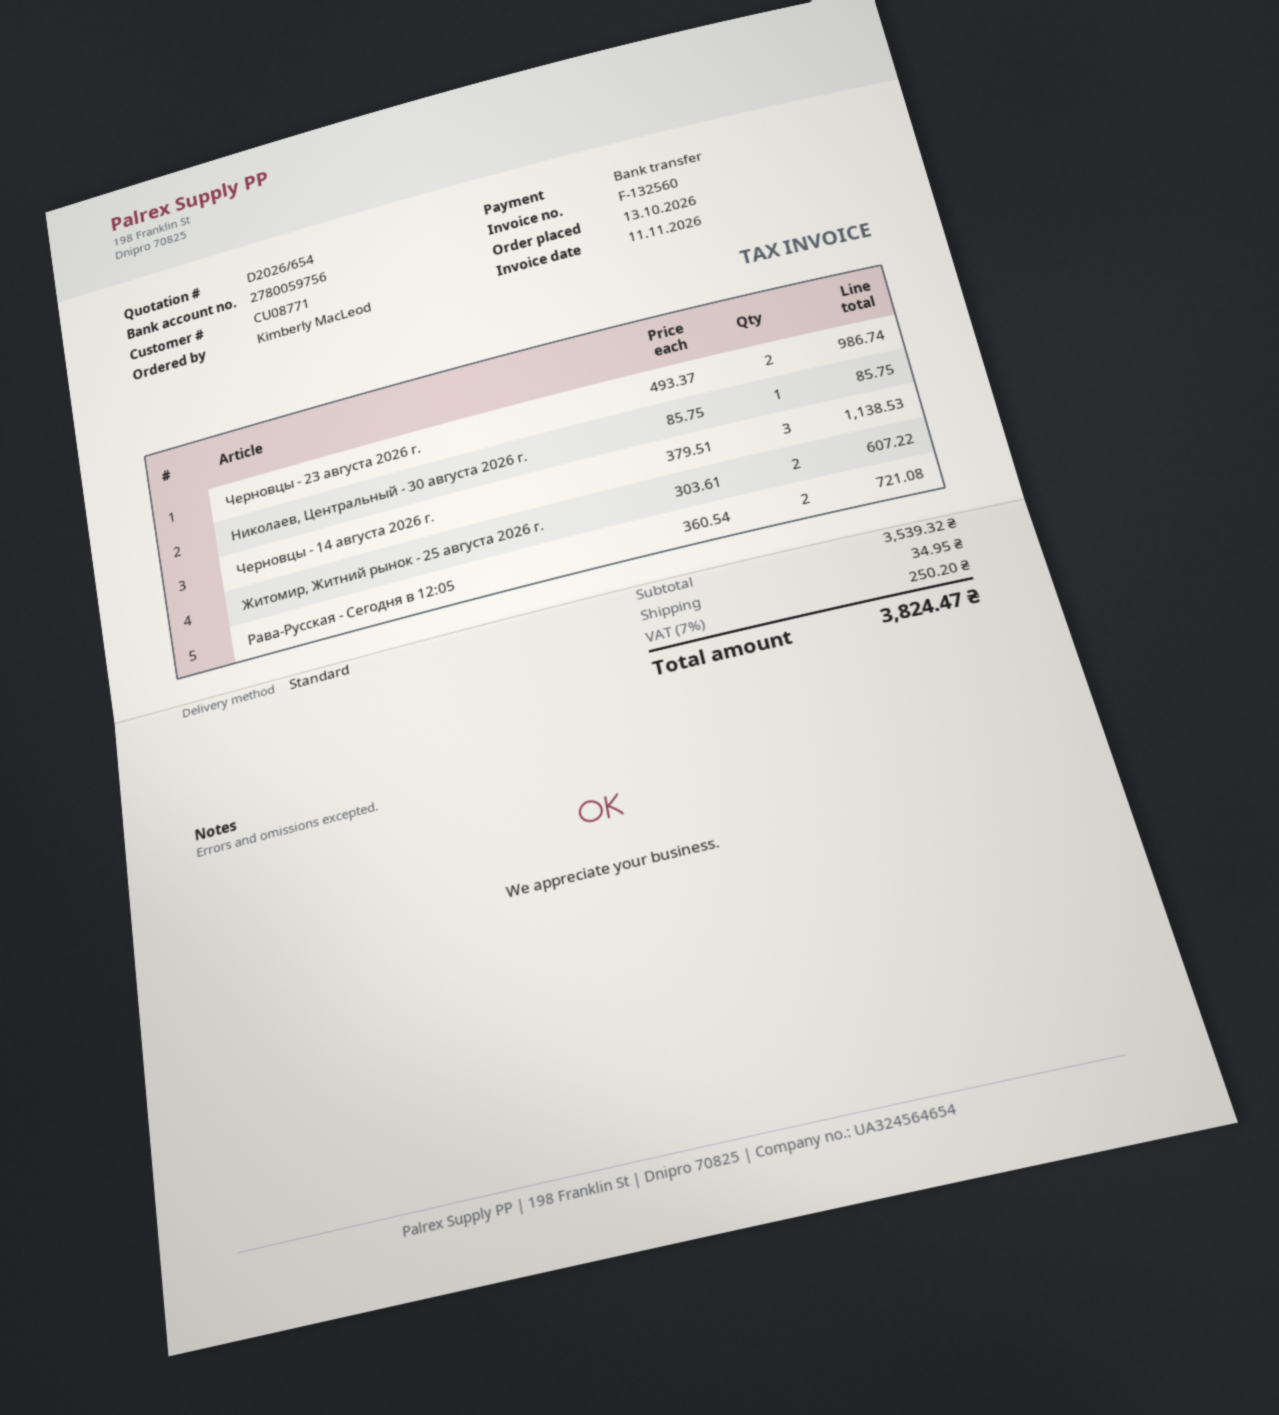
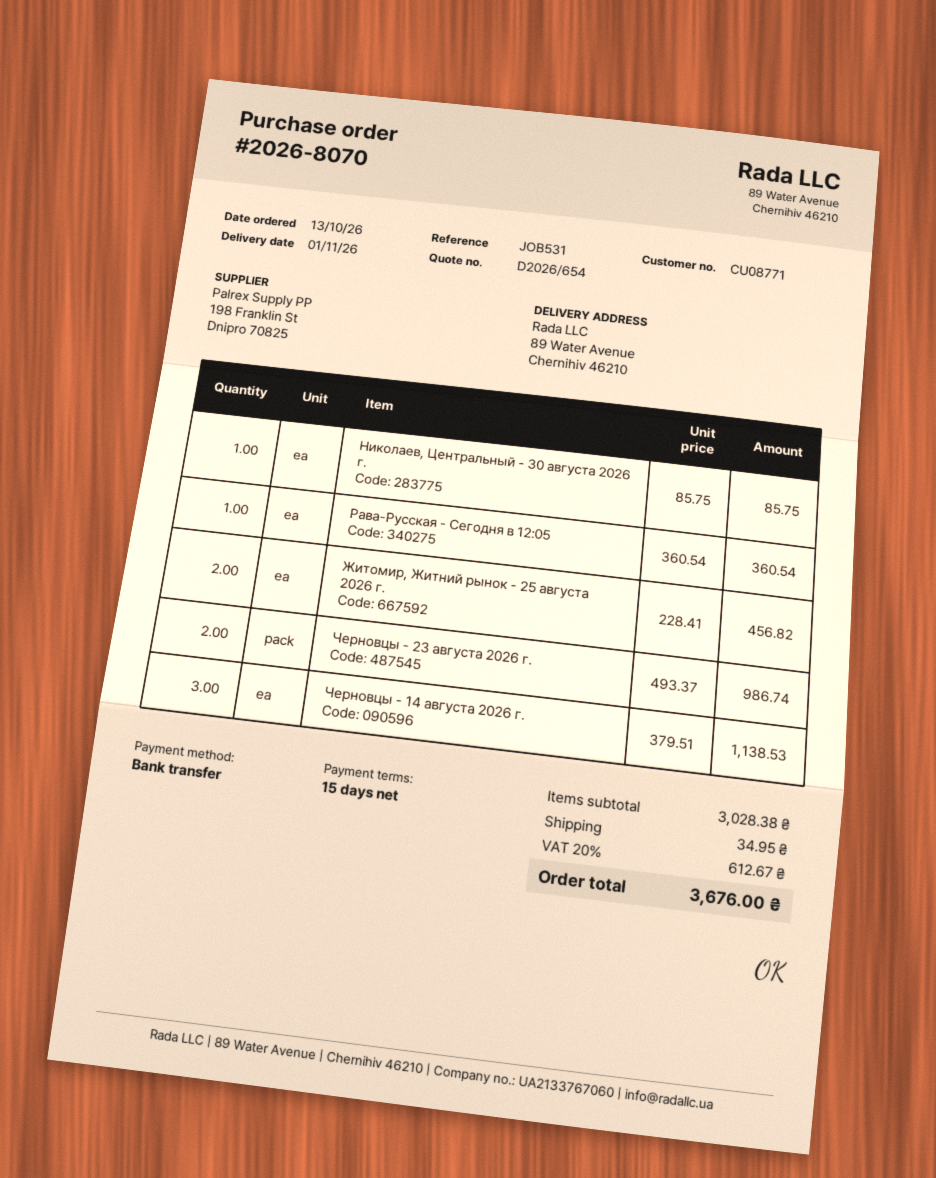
Житомир, Житний рынок - 25 августа 2026 г.: 2 x 303.61 = 607.22 -> 2 x 228.41 = 456.82
Рава-Русская - Сегодня в 12:05: 2 x 360.54 = 721.08 -> 1 x 360.54 = 360.54
subtotal: 3539.32 -> 3028.38
tax: 7% = 250.20 -> 20% = 612.67
total: 3824.47 -> 3676.00

